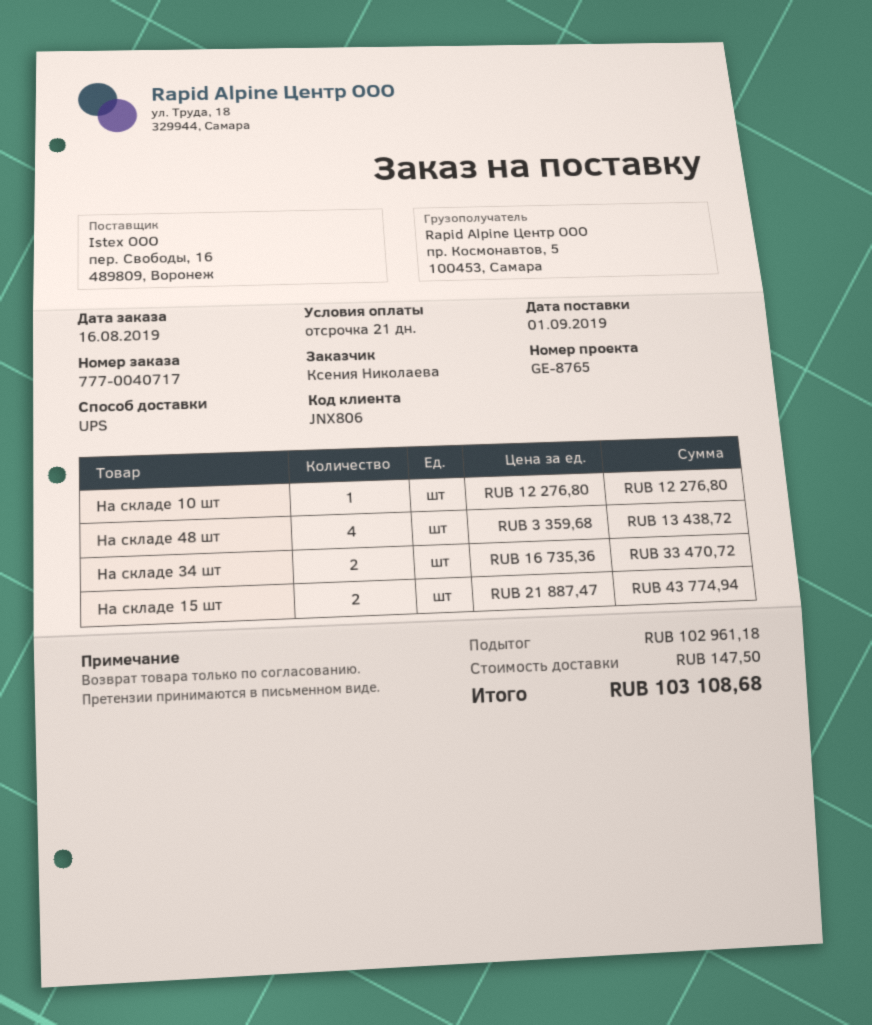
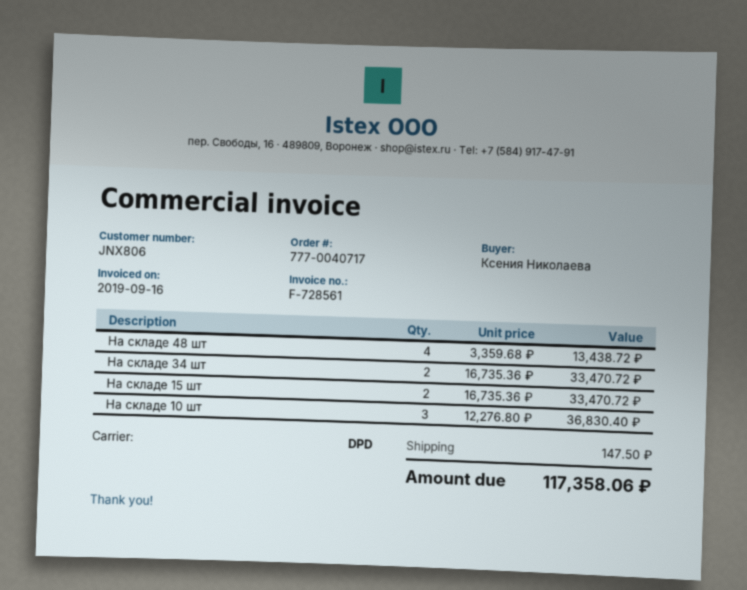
shipping method: UPS -> DPD
На складе 10 шт: 1 x 12276.80 = 12276.80 -> 3 x 12276.80 = 36830.40
На складе 15 шт: 2 x 21887.47 = 43774.94 -> 2 x 16735.36 = 33470.72
total: 103108.68 -> 117358.06

